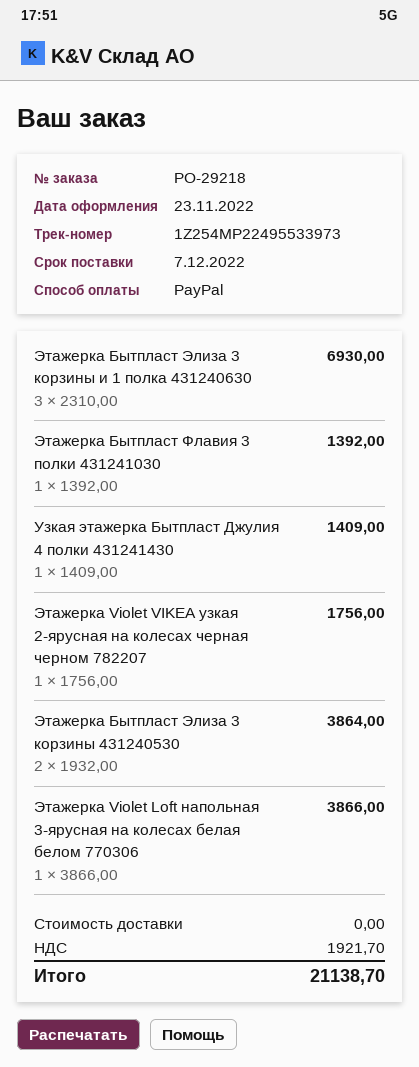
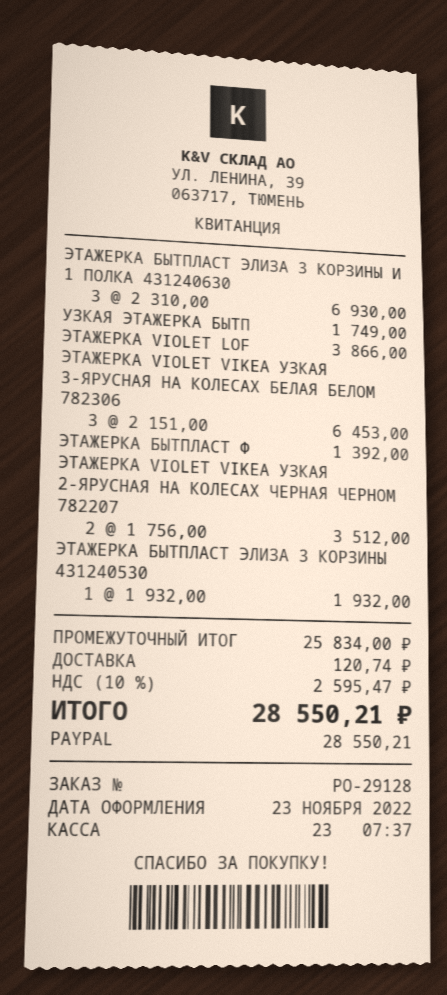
order number: PO-29218 -> PO-29128
Узкая этажерка Бытпласт Джулия 4 полки 431241430: 1 x 1409.00 = 1409.00 -> 1 x 1749.00 = 1749.00
Этажерка Violet VIKEA узкая 2-ярусная на колесах черная черном 782207: 1 x 1756.00 = 1756.00 -> 2 x 1756.00 = 3512.00
Этажерка Бытпласт Элиза 3 корзины 431240530: 2 x 1932.00 = 3864.00 -> 1 x 1932.00 = 1932.00
ЭТАЖЕРКА VIOLET VIKEA УЗКАЯ 3-ЯРУСНАЯ НА КОЛЕСАХ БЕЛАЯ БЕЛОМ 782306: none -> 3 x 2151.00 = 6453.00
shipping: 0.00 -> 120.74
tax: 1921.70 -> 2595.47
total: 21138.70 -> 28550.21

